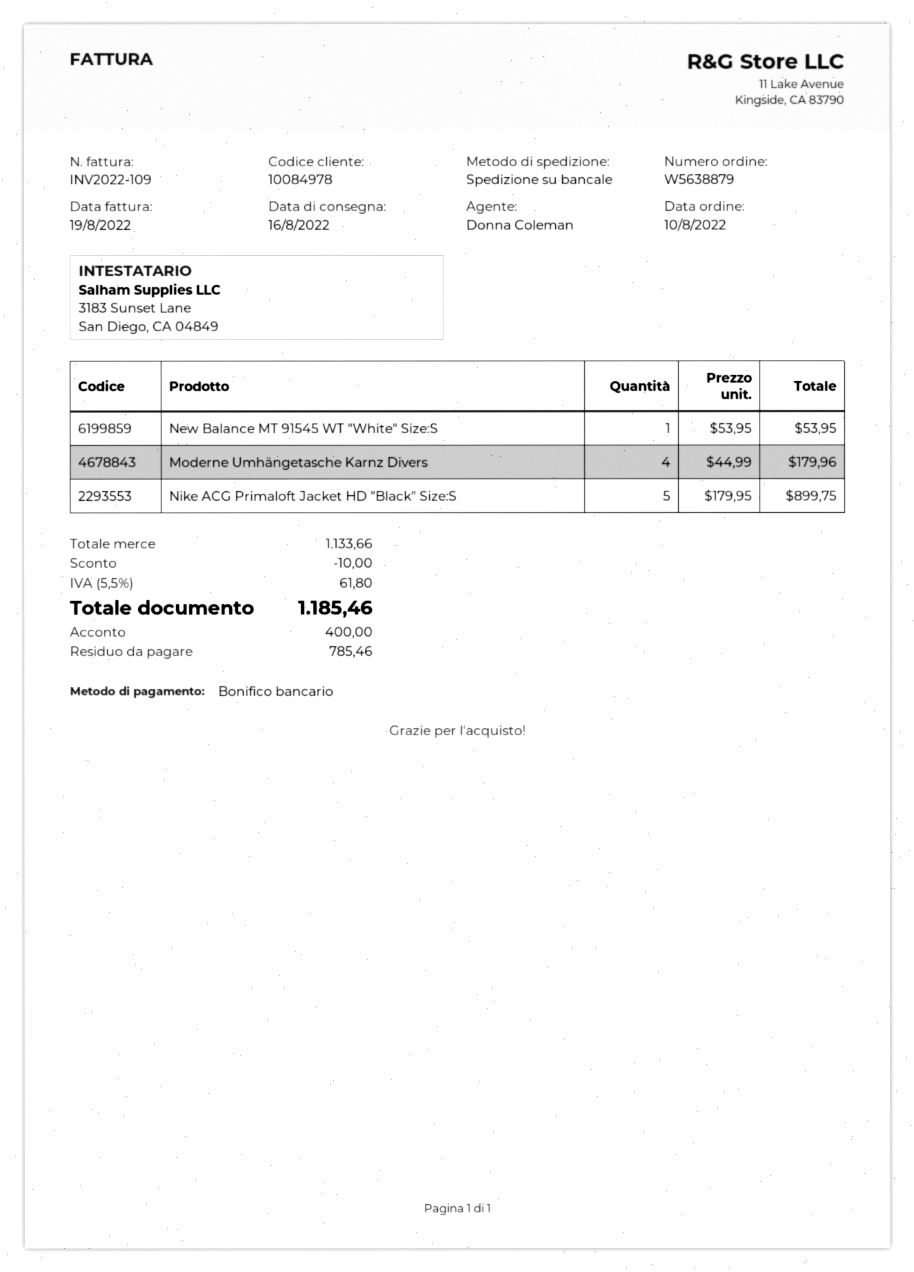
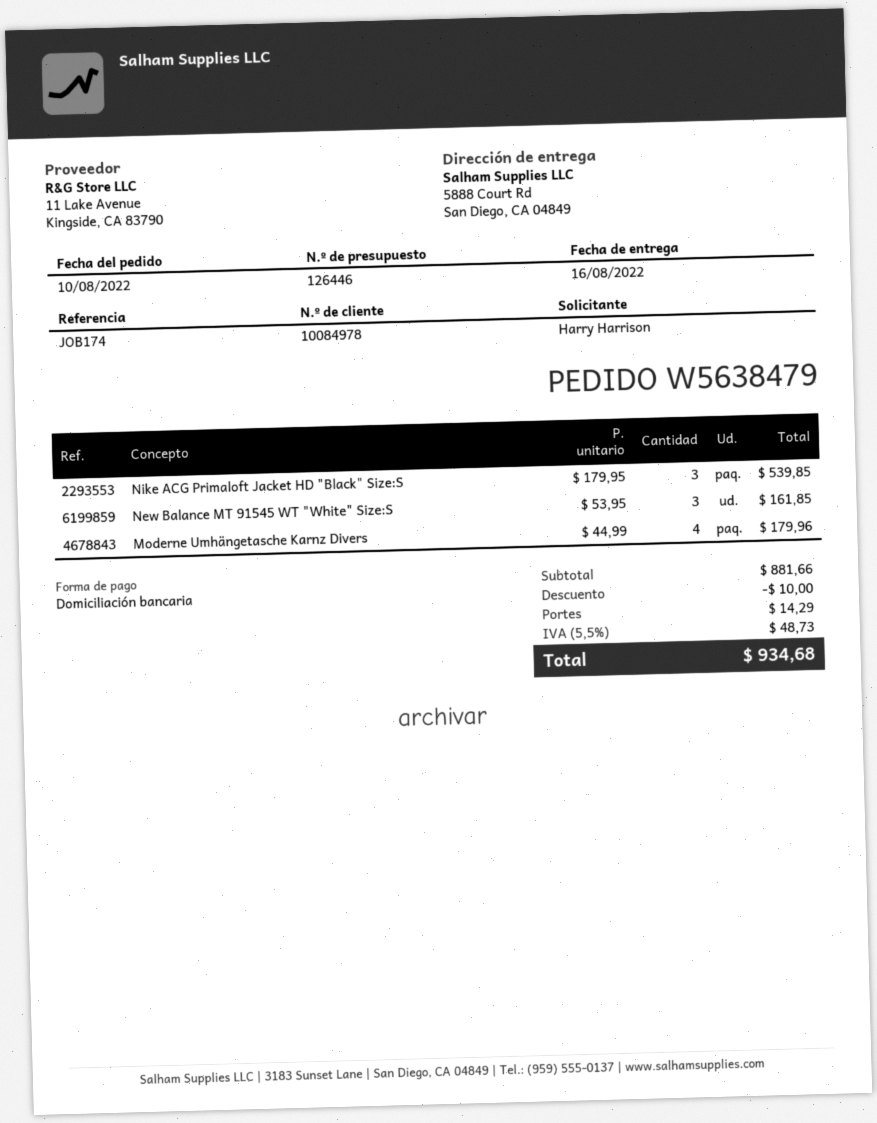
order number: W5638879 -> W5638479
payment method: bank transfer -> direct debit
New Balance MT 91545 WT "White" Size:S: 1 x 53.95 = 53.95 -> 3 x 53.95 = 161.85
Nike ACG Primaloft Jacket HD "Black" Size:S: 5 x 179.95 = 899.75 -> 3 x 179.95 = 539.85
subtotal: 1133.66 -> 881.66
shipping: none -> 14.29
tax: 5.5% = 61.80 -> 5.5% = 48.73
total: 1185.46 -> 934.68

